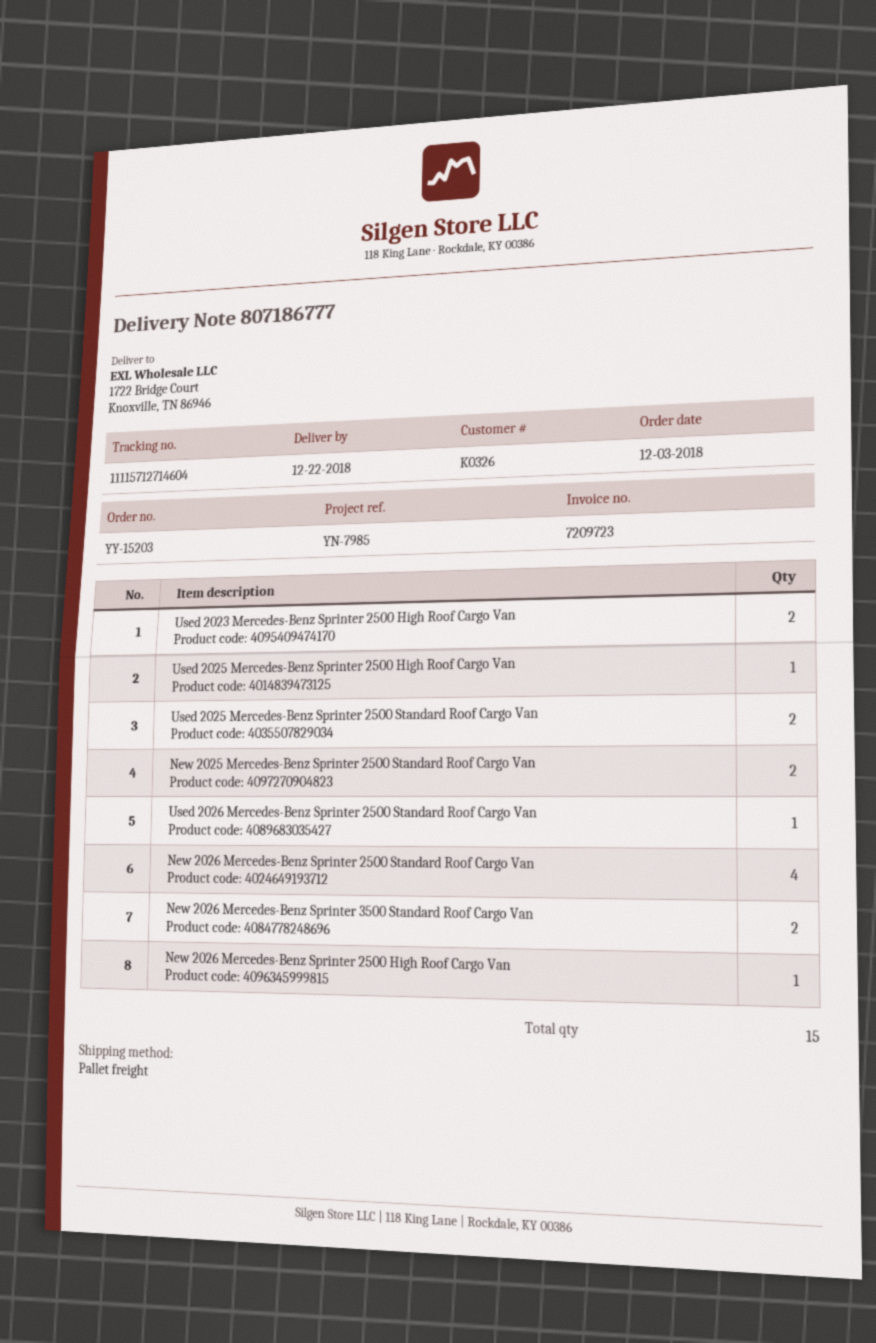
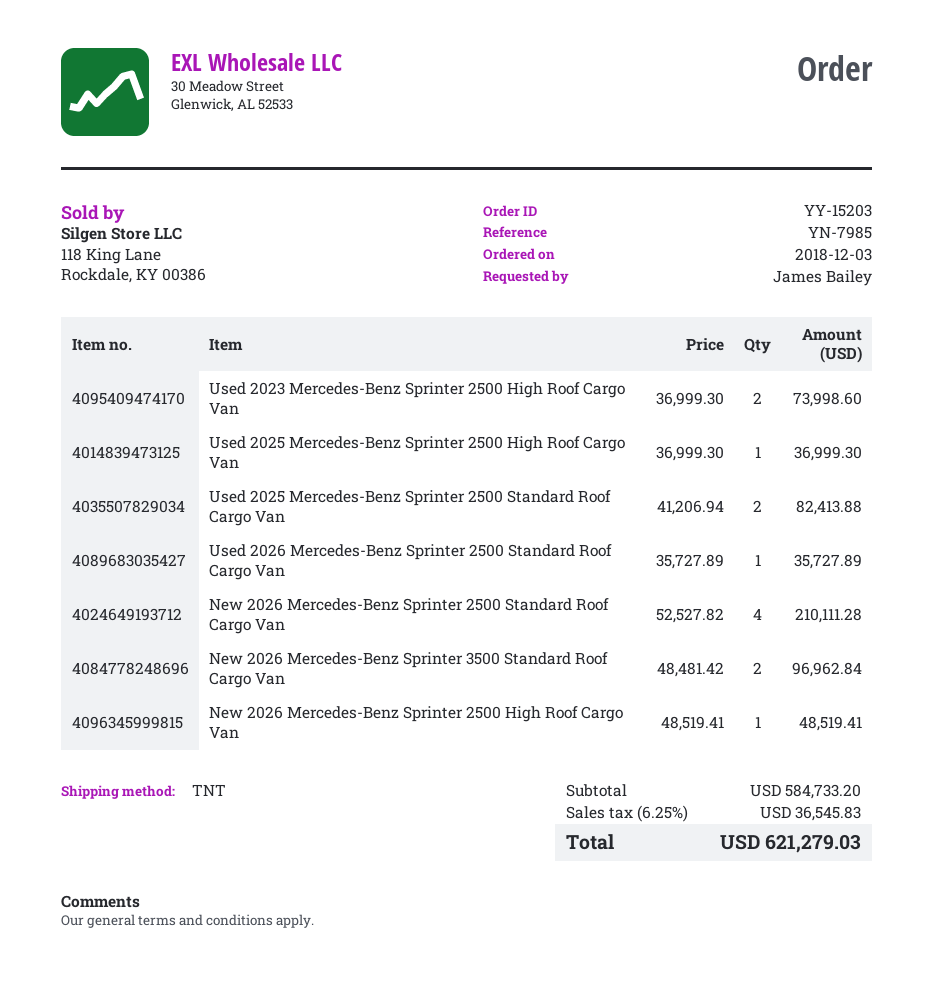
shipping method: pallet freight -> TNT
New 2025 Mercedes-Benz Sprinter 2500 Standard Roof Cargo Van: 2 -> none

